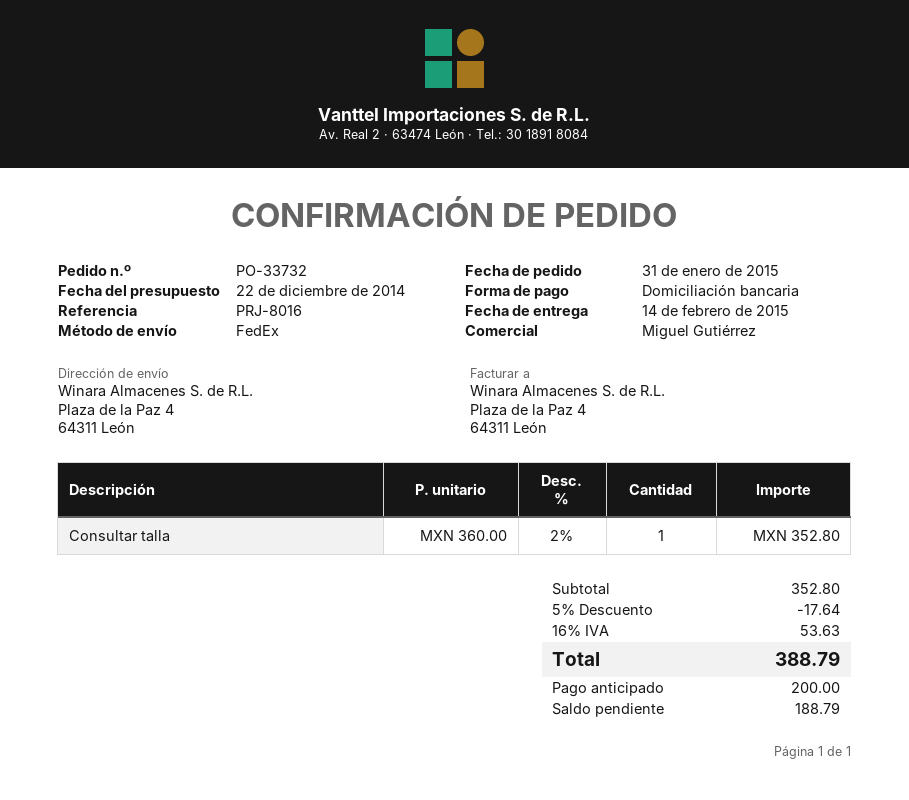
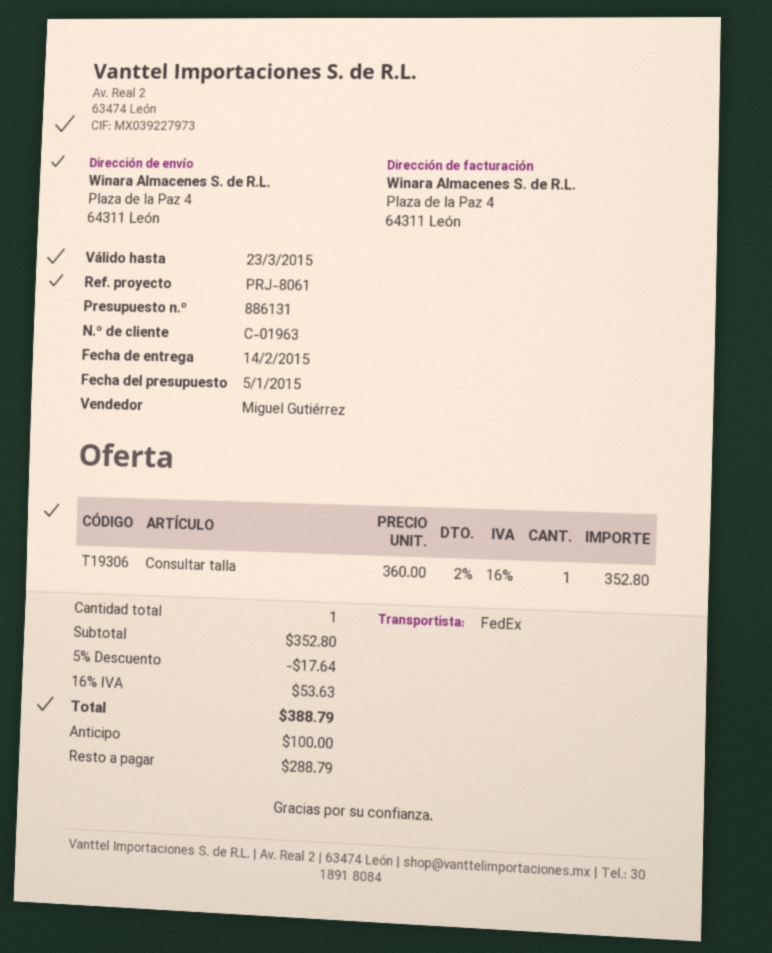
quote date: 2014-12-22 -> 2015-01-05
reference: PRJ-8016 -> PRJ-8061
deposit: 200.00 -> 100.00
balance: 188.79 -> 288.79

